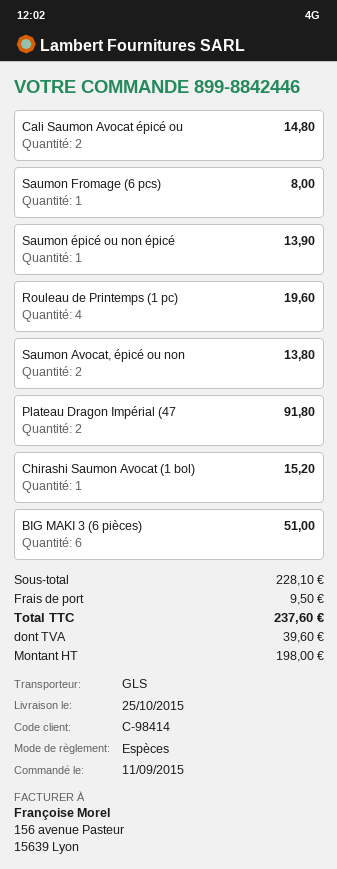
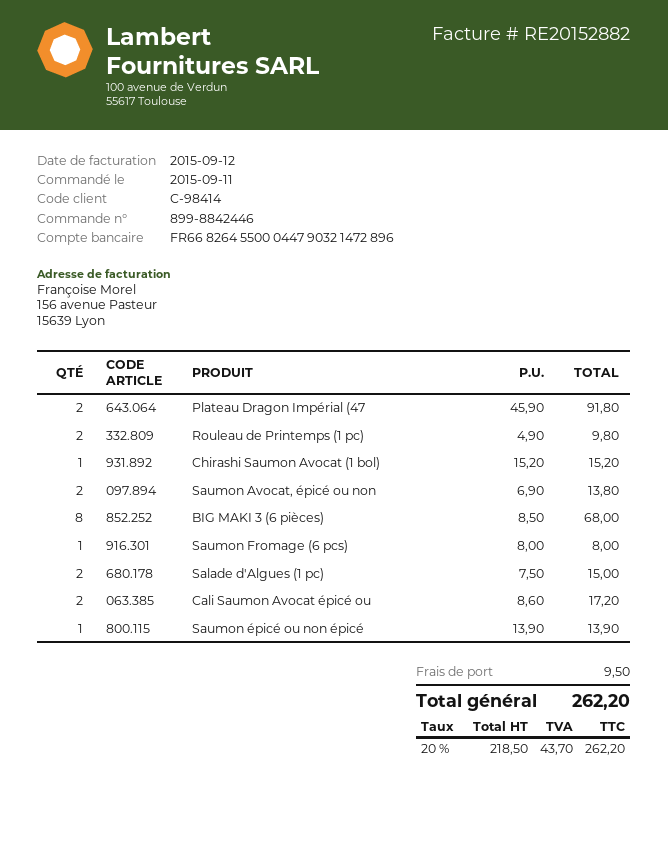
Cali Saumon Avocat épicé ou: 2 for 14.80 -> 2 for 17.20
Rouleau de Printemps (1 pc): 4 for 19.60 -> 2 for 9.80
BIG MAKI 3 (6 pièces): 6 for 51.00 -> 8 for 68.00
Salade d'Algues (1 pc): none -> 2 for 15.00
net: 198.00 -> 218.50
tax: 39.60 -> 43.70
total: 237.60 -> 262.20

